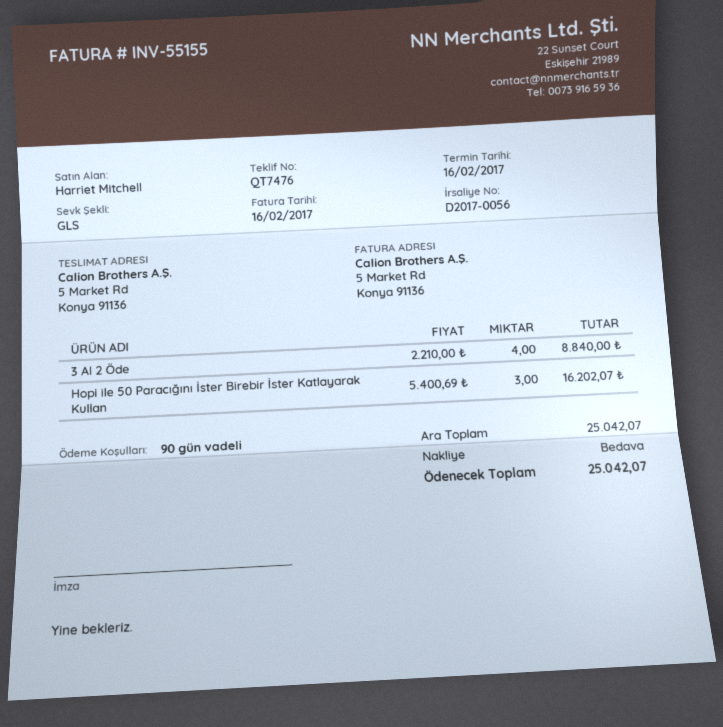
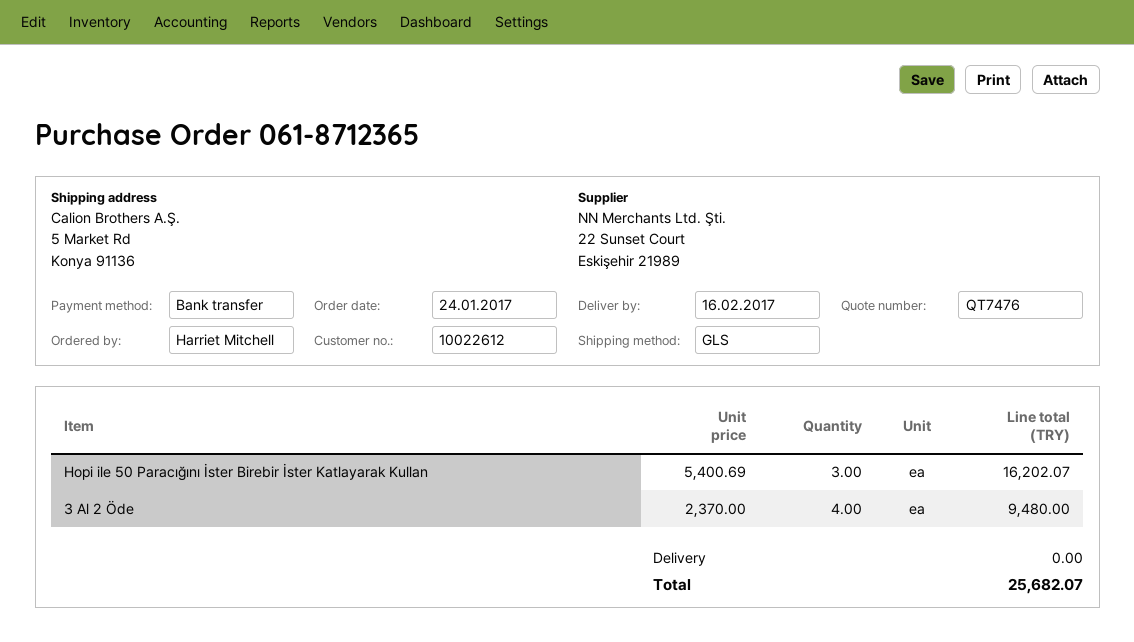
3 Al 2 Öde: 4 x 2210.00 = 8840.00 -> 4 x 2370.00 = 9480.00
total: 25042.07 -> 25682.07

